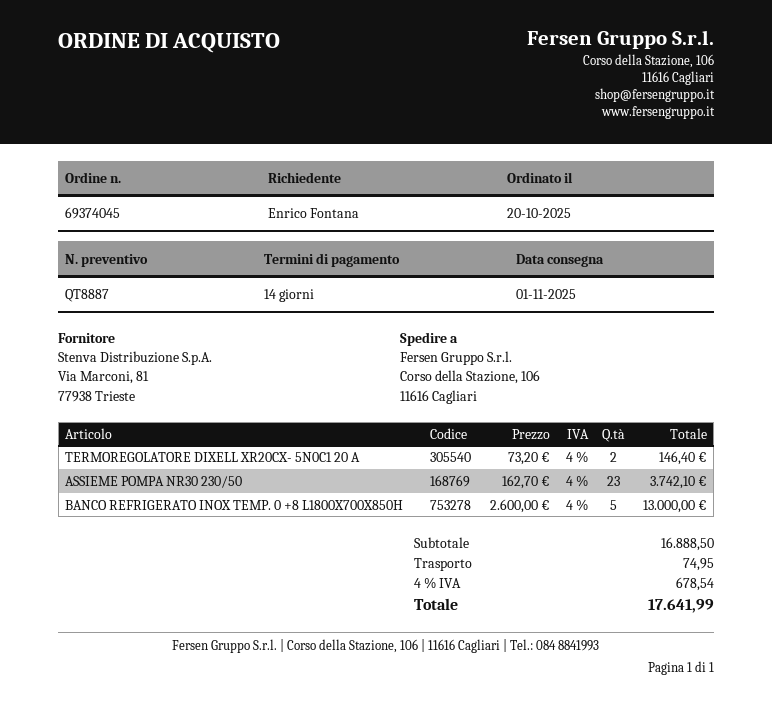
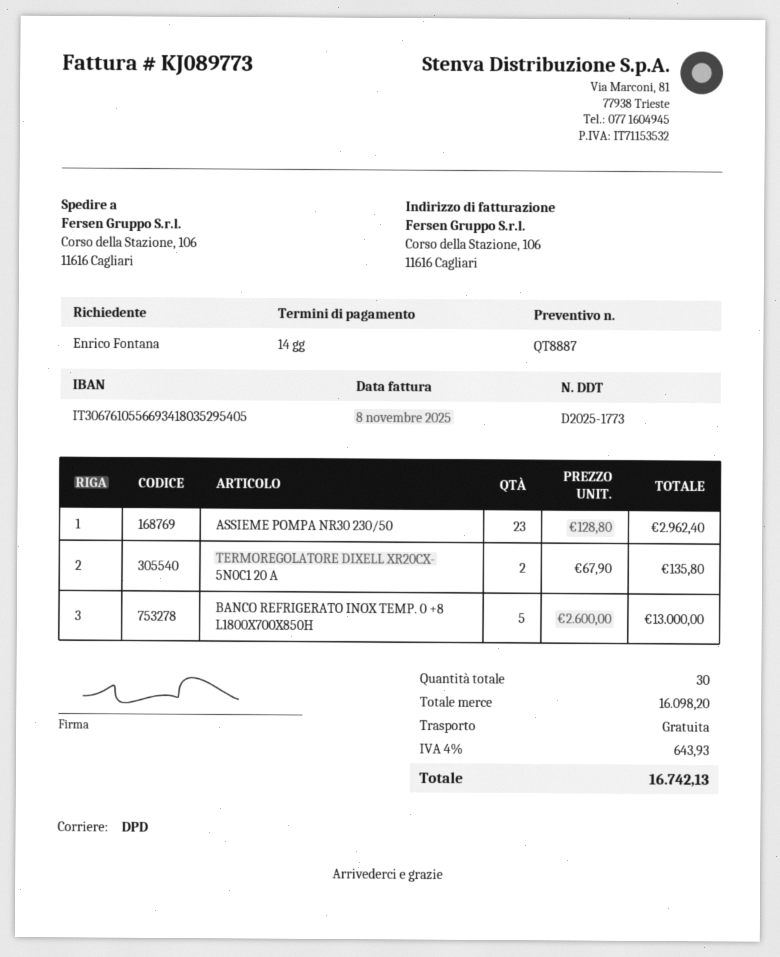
TERMOREGOLATORE DIXELL XR20CX- 5N0C1 20 A: 2 x 73.20 = 146.40 -> 2 x 67.90 = 135.80
ASSIEME POMPA NR30 230/50: 23 x 162.70 = 3742.10 -> 23 x 128.80 = 2962.40
subtotal: 16888.50 -> 16098.20
shipping: 74.95 -> 0.00
tax: 4% = 678.54 -> 4% = 643.93
total: 17641.99 -> 16742.13

